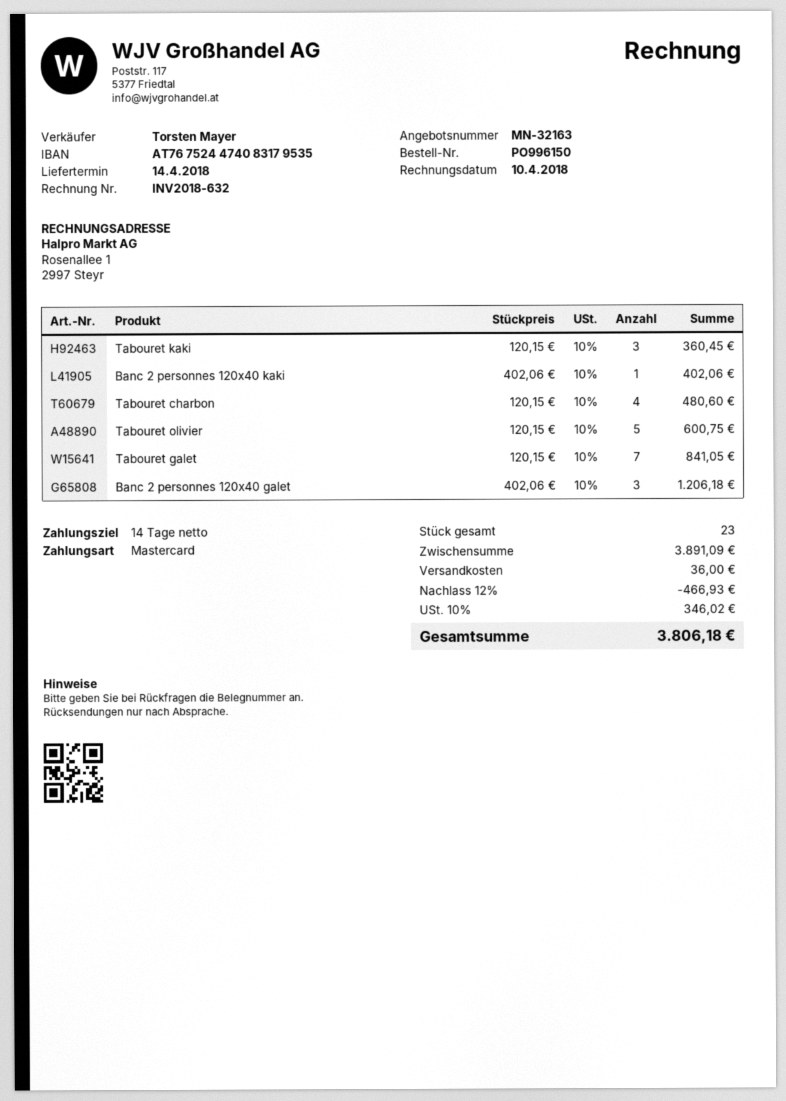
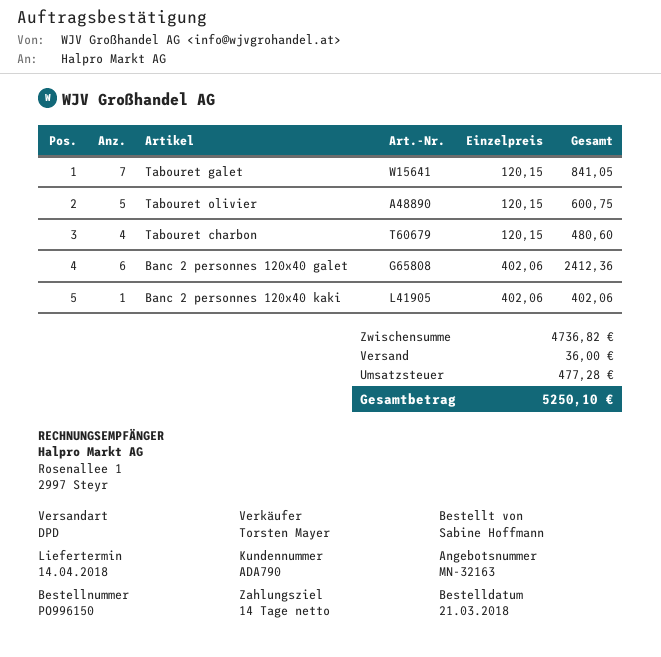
Tabouret kaki: 3 x 120.15 = 360.45 -> none
Banc 2 personnes 120x40 galet: 3 x 402.06 = 1206.18 -> 6 x 402.06 = 2412.36
subtotal: 3891.09 -> 4736.82
discount: 12% = 466.93 -> none
tax: 346.02 -> 477.28
total: 3806.18 -> 5250.10

